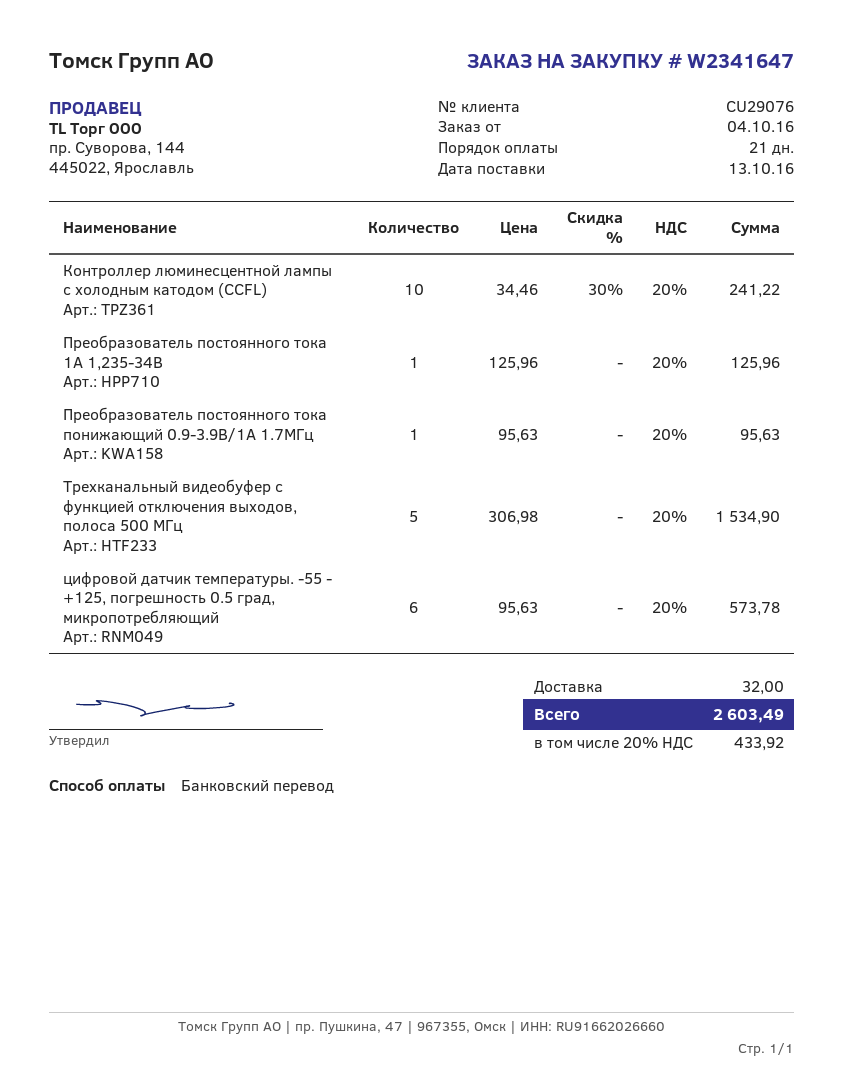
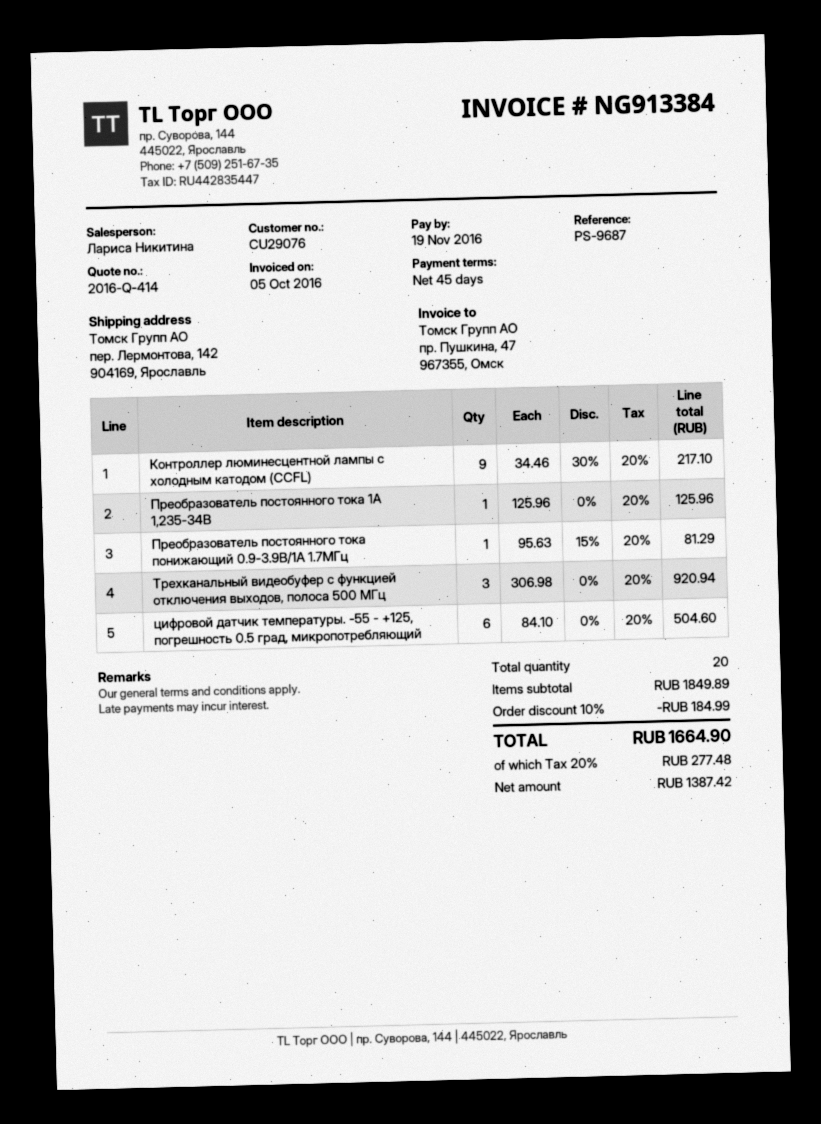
payment terms: 21 days -> 45 days
Контроллер люминесцентной лампы с холодным катодом (CCFL): 10 x 34.46 - 30% = 241.22 -> 9 x 34.46 - 30% = 217.10
Преобразователь постоянного тока понижающий 0.9-3.9В/1А 1.7МГц: 1 x 95.63 = 95.63 -> 1 x 95.63 - 15% = 81.29
Трехканальный видеобуфер с функцией отключения выходов, полоса 500 МГц: 5 x 306.98 = 1534.90 -> 3 x 306.98 = 920.94
цифровой датчик температуры. -55 - +125, погрешность 0.5 град, микропотребляющий: 6 x 95.63 = 573.78 -> 6 x 84.10 = 504.60
discount: none -> 10% = 184.99
shipping: 32.00 -> none
tax: 20% = 433.92 -> 20% = 277.48
total: 2603.49 -> 1664.90

